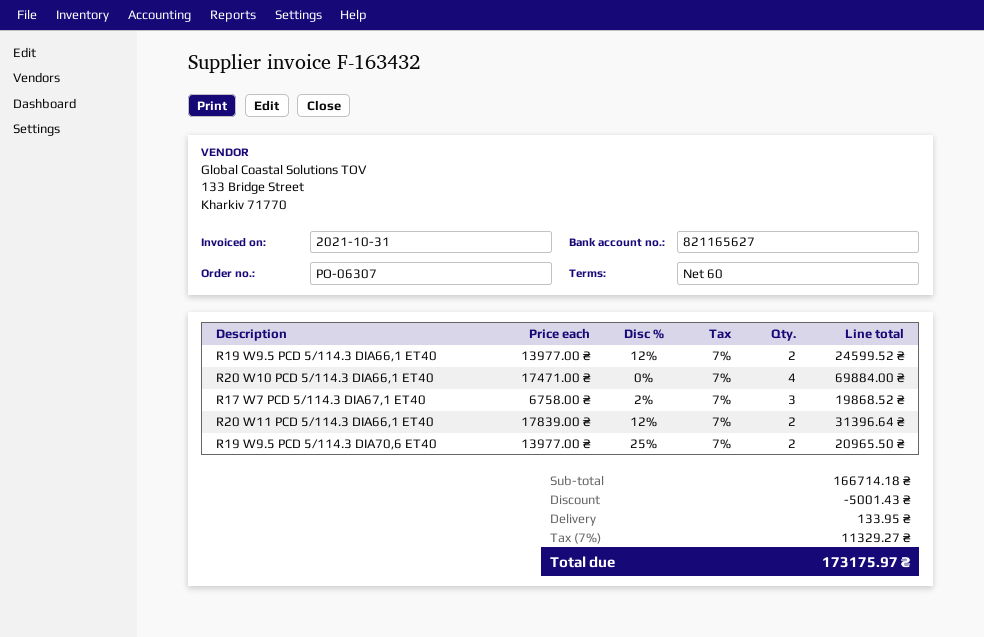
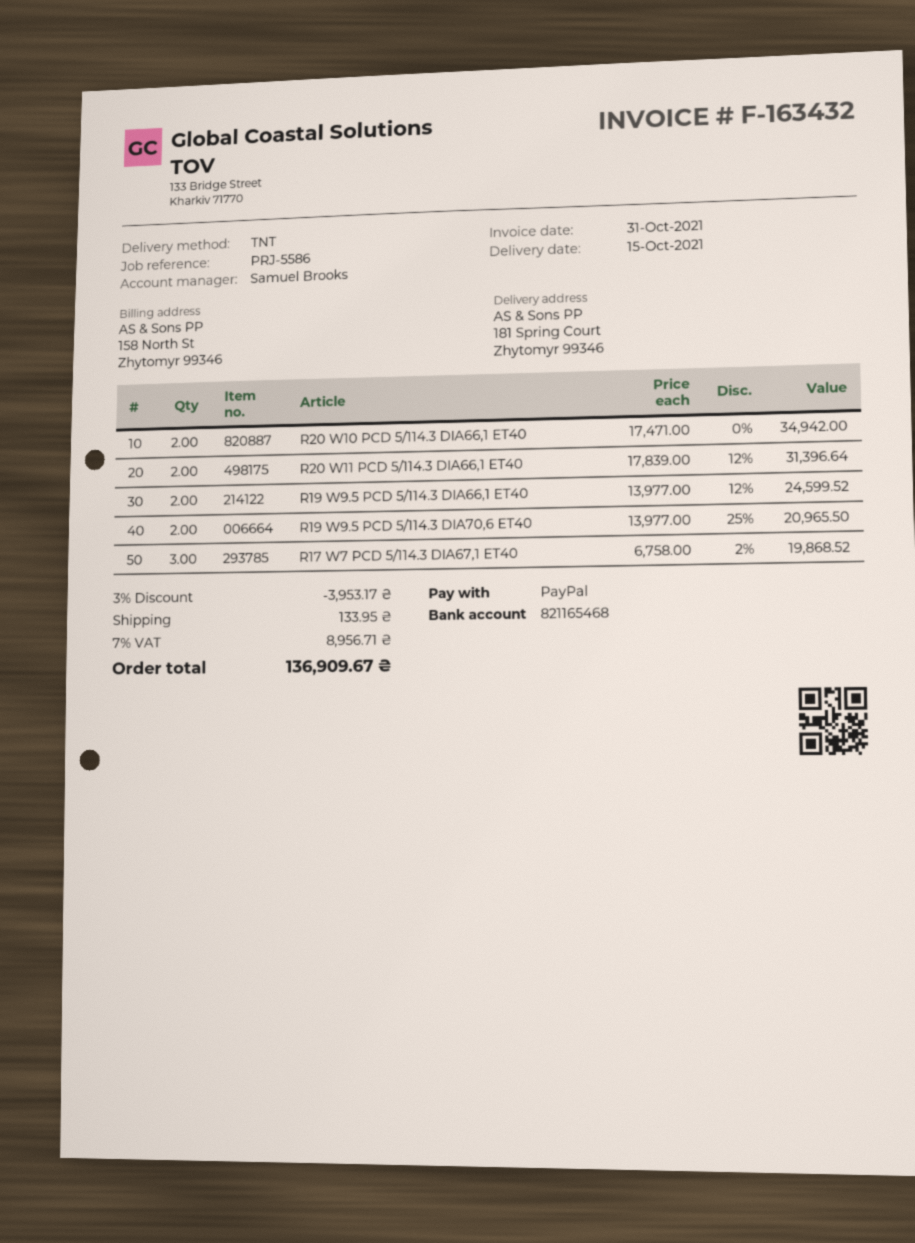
bank account: 821165627 -> 821165468
R20 W10 PCD 5/114.3 DIA66,1 ET40: 4 x 17471.00 = 69884.00 -> 2 x 17471.00 = 34942.00
discount: 5001.43 -> 3953.17
tax: 7% = 11329.27 -> 7% = 8956.71
total: 173175.97 -> 136909.67

